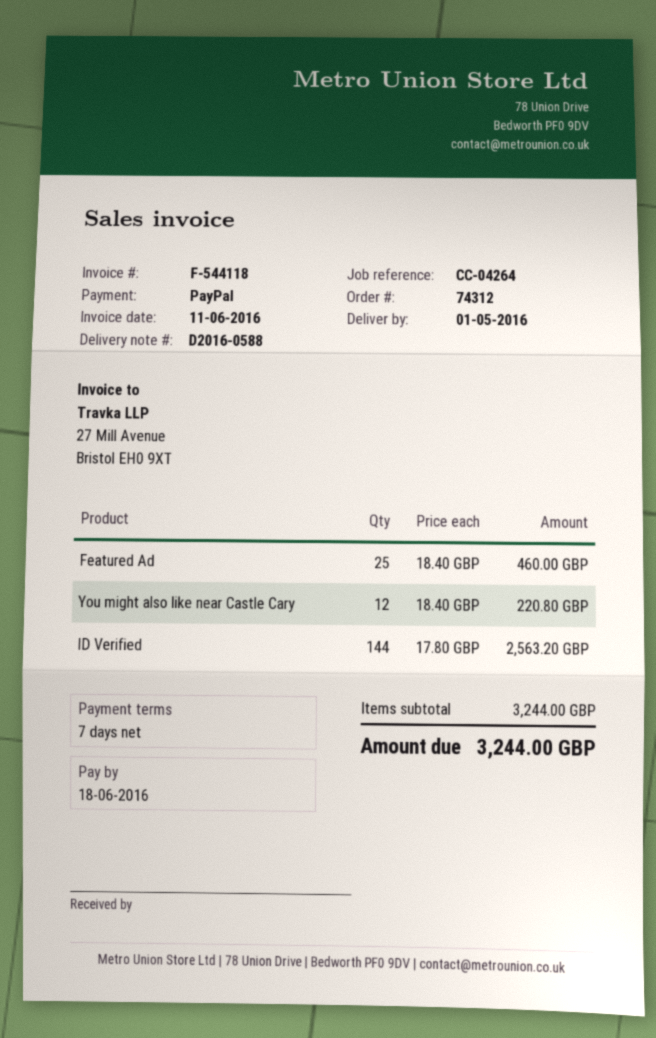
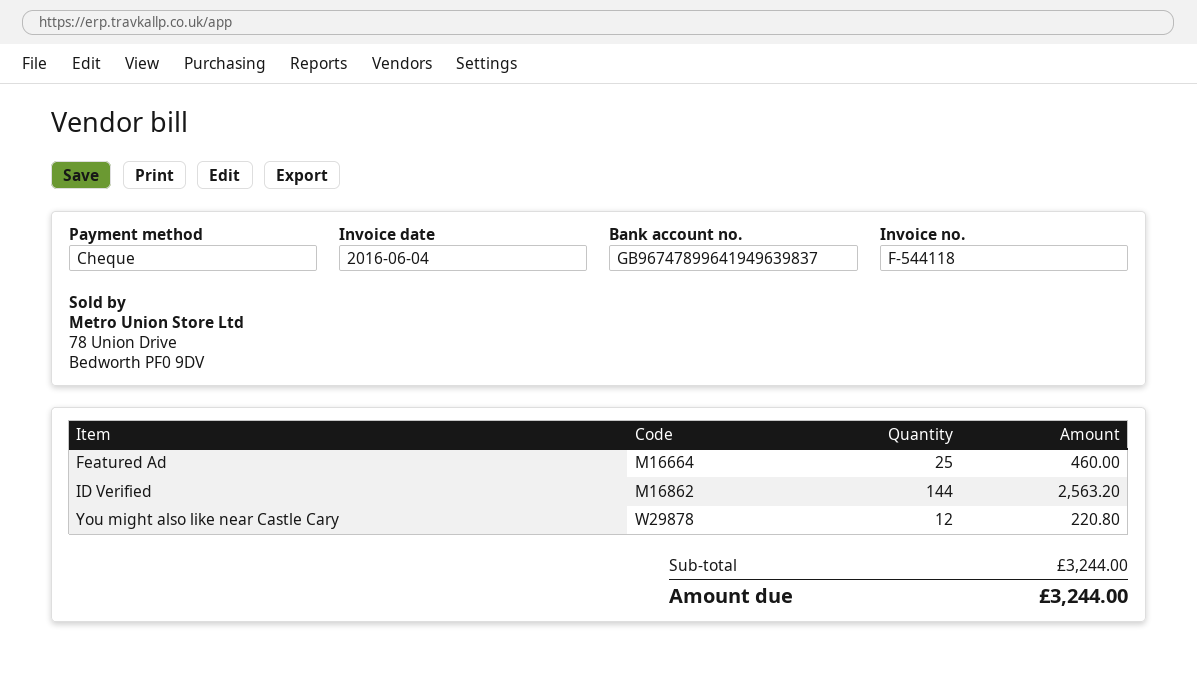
invoice date: 2016-06-11 -> 2016-06-04
payment method: PayPal -> cheque

